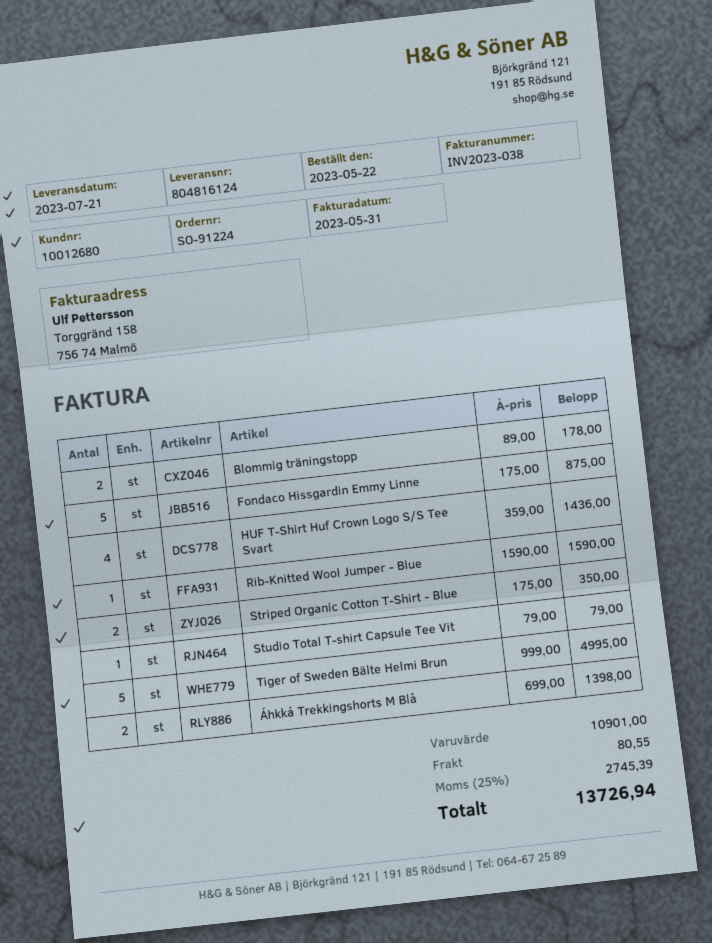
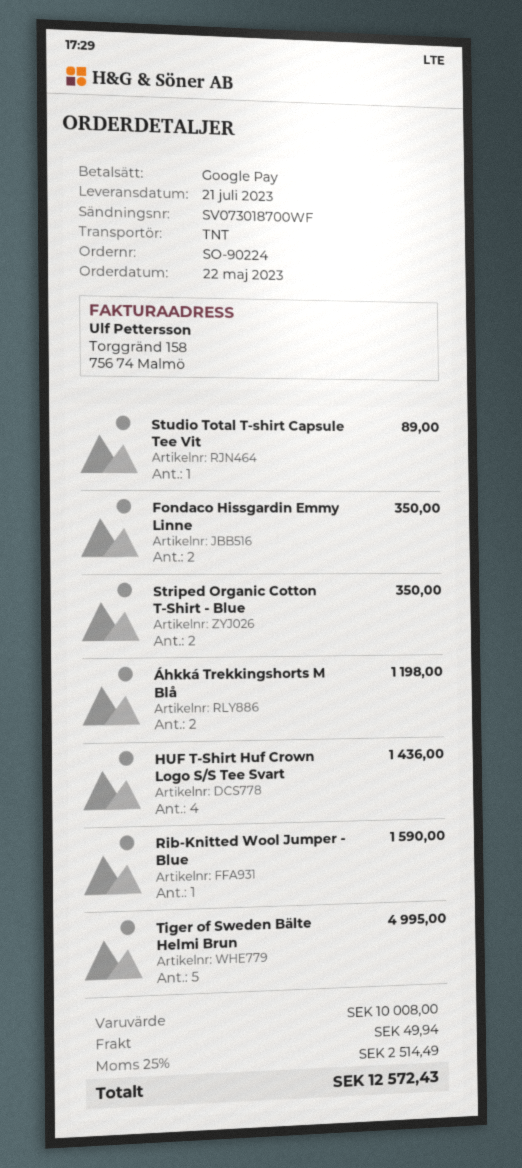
order number: SO-91224 -> SO-90224
Blommig träningstopp: 2 for 178.00 -> none
Fondaco Hissgardin Emmy Linne: 5 for 875.00 -> 2 for 350.00
Studio Total T-shirt Capsule Tee Vit: 1 for 79.00 -> 1 for 89.00
Áhkká Trekkingshorts M Blå: 2 for 1398.00 -> 2 for 1198.00
subtotal: 10901.00 -> 10008.00
shipping: 80.55 -> 49.94
tax: 25% = 2745.39 -> 25% = 2514.49
total: 13726.94 -> 12572.43

